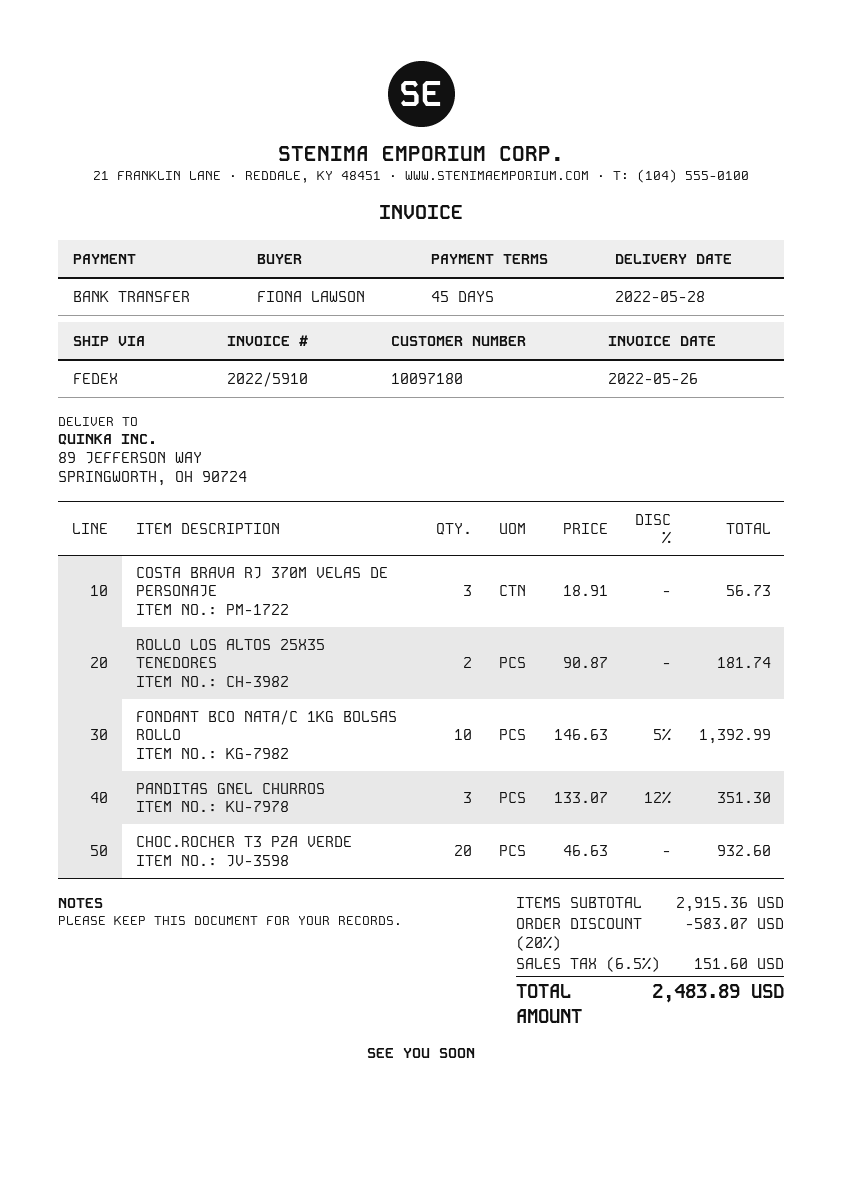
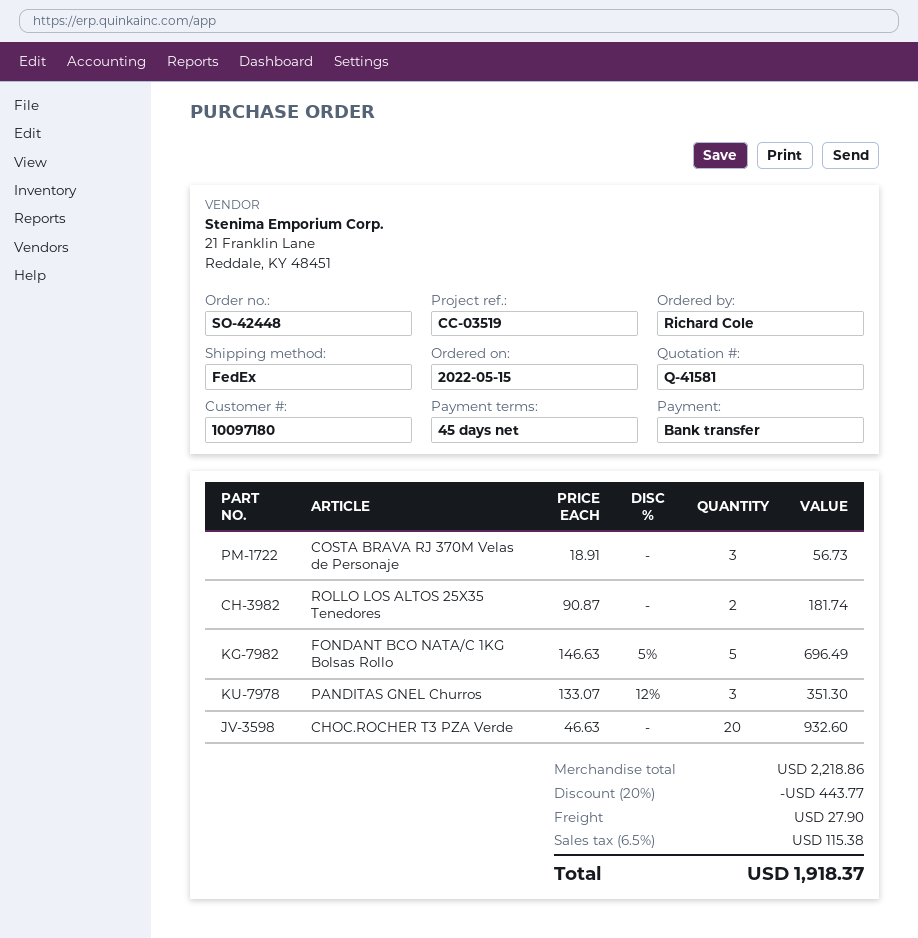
ordered by: FIONA LAWSON -> Richard Cole
FONDANT BCO NATA/C 1KG BOLSAS ROLLO: 10 x 146.63 - 5% = 1392.99 -> 5 x 146.63 - 5% = 696.49
subtotal: 2915.36 -> 2218.86
discount: 20% = 583.07 -> 20% = 443.77
shipping: none -> 27.90
tax: 6.5% = 151.60 -> 6.5% = 115.38
total: 2483.89 -> 1918.37

